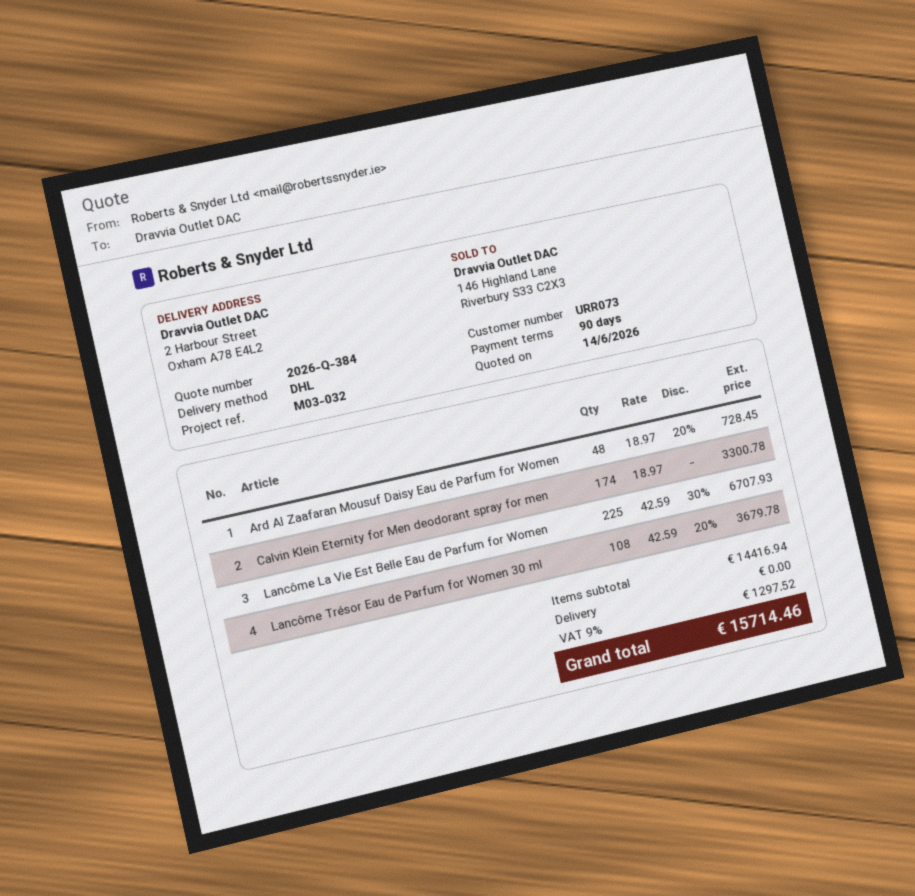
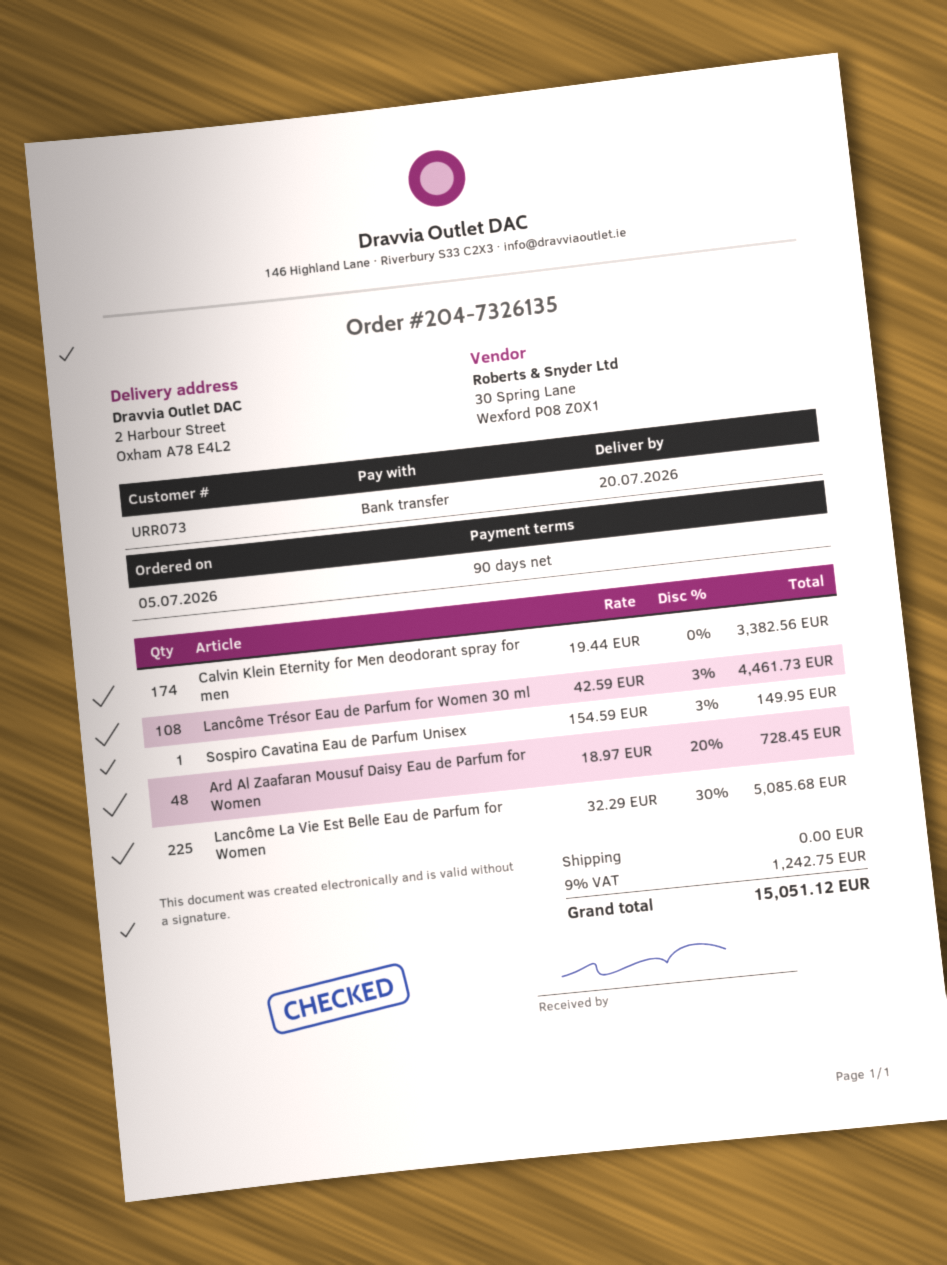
Calvin Klein Eternity for Men deodorant spray for men: 174 x 18.97 = 3300.78 -> 174 x 19.44 = 3382.56
Lancôme La Vie Est Belle Eau de Parfum for Women: 225 x 42.59 - 30% = 6707.93 -> 225 x 32.29 - 30% = 5085.68
Lancôme Trésor Eau de Parfum for Women 30 ml: 108 x 42.59 - 20% = 3679.78 -> 108 x 42.59 - 3% = 4461.73
Sospiro Cavatina Eau de Parfum Unisex: none -> 1 x 154.59 - 3% = 149.95
tax: 9% = 1297.52 -> 9% = 1242.75
total: 15714.46 -> 15051.12

